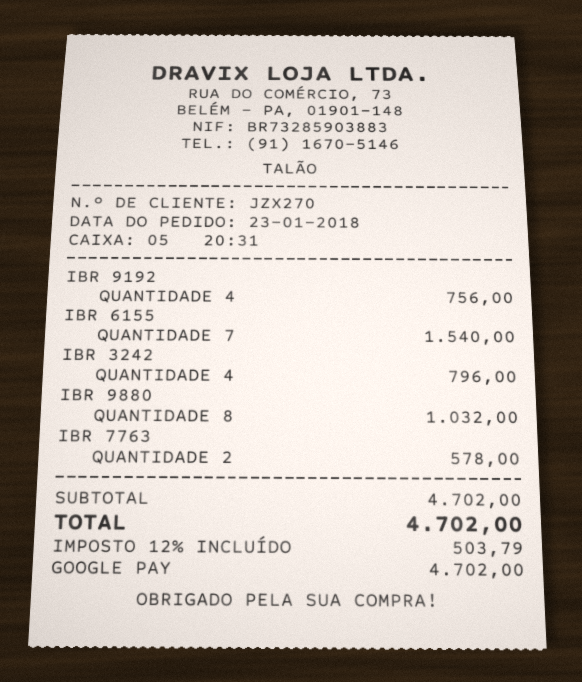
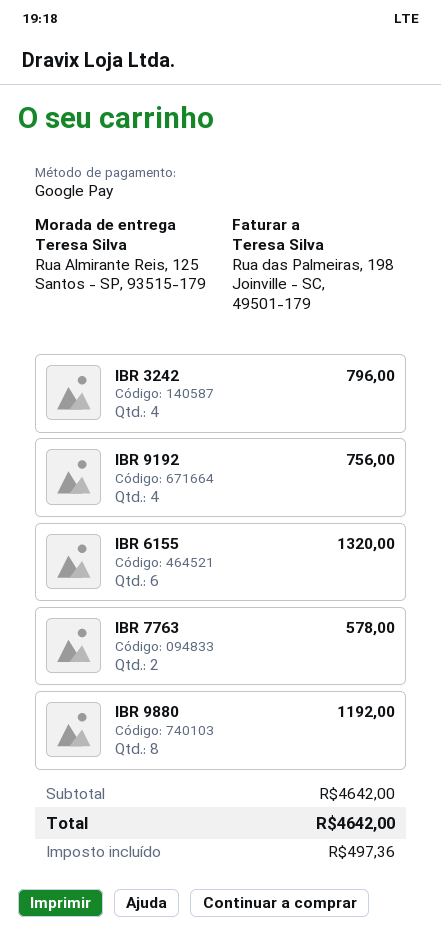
IBR 6155: 7 for 1540.00 -> 6 for 1320.00
IBR 9880: 8 for 1032.00 -> 8 for 1192.00
subtotal: 4702.00 -> 4642.00
tax: 503.79 -> 497.36
total: 4702.00 -> 4642.00

